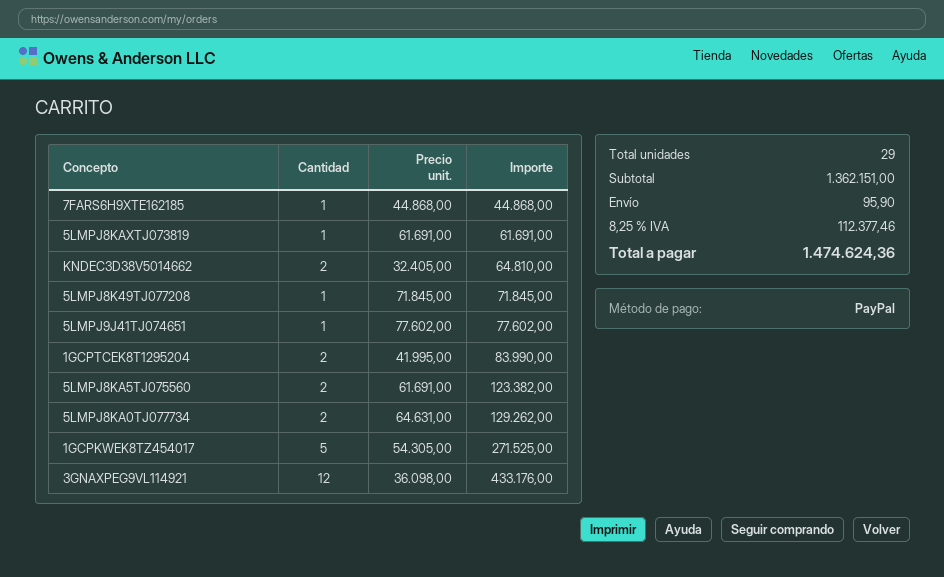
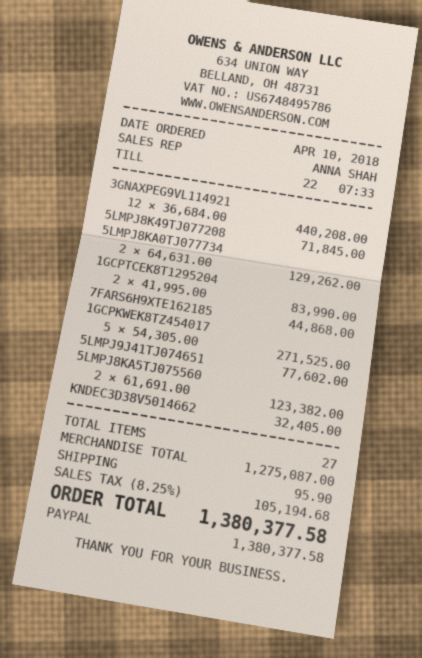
5LMPJ8KAXTJ073819: 1 x 61691.00 = 61691.00 -> none
KNDEC3D38V5014662: 2 x 32405.00 = 64810.00 -> 1 x 32405.00 = 32405.00
3GNAXPEG9VL114921: 12 x 36098.00 = 433176.00 -> 12 x 36684.00 = 440208.00
total quantity: 29 -> 27
subtotal: 1362151.00 -> 1275087.00
tax: 8.25% = 112377.46 -> 8.25% = 105194.68
total: 1474624.36 -> 1380377.58

